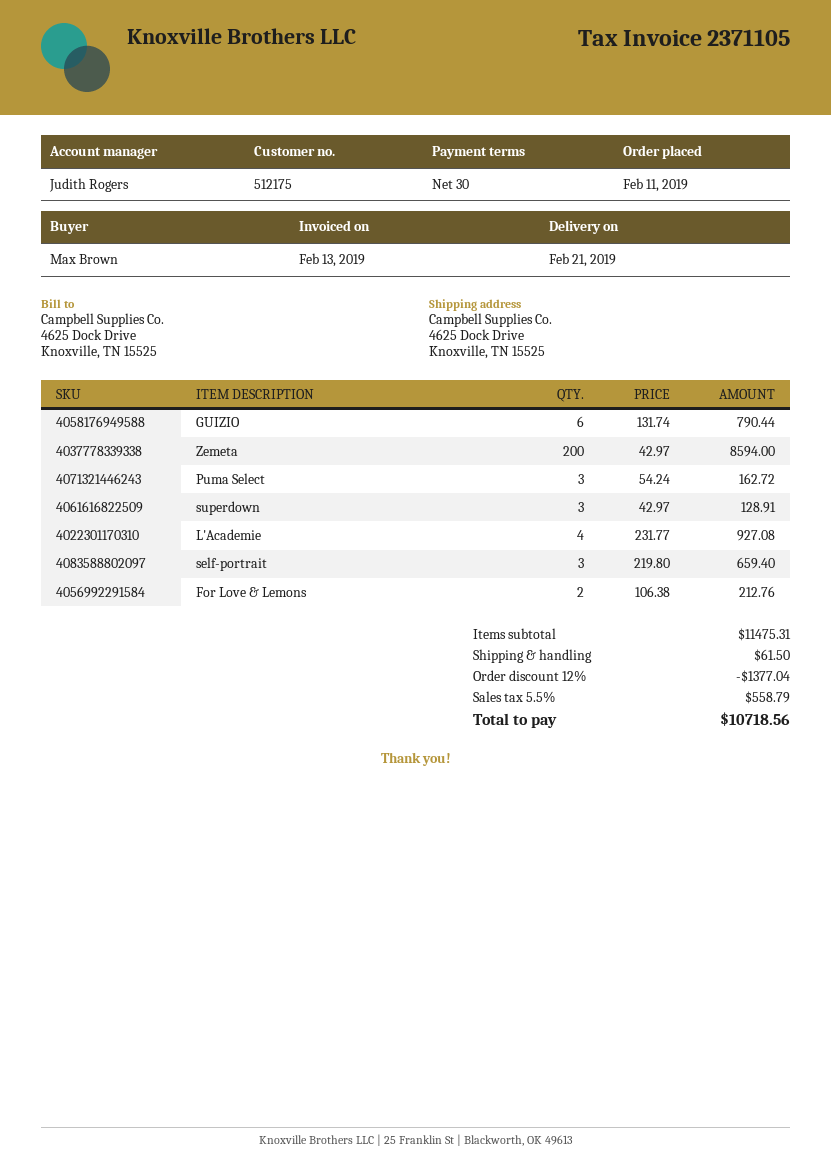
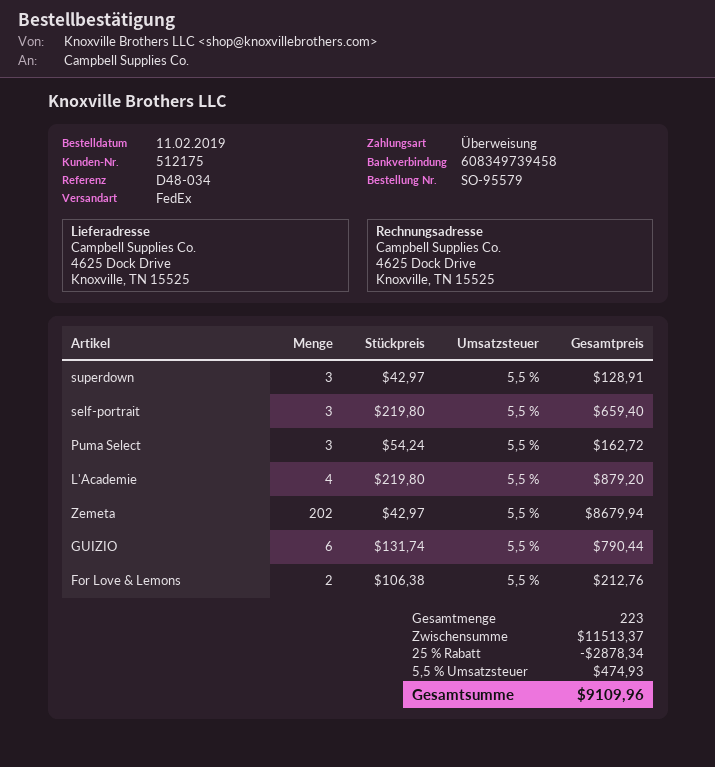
Zemeta: 200 x 42.97 = 8594.00 -> 202 x 42.97 = 8679.94
L'Academie: 4 x 231.77 = 927.08 -> 4 x 219.80 = 879.20
subtotal: 11475.31 -> 11513.37
discount: 12% = 1377.04 -> 25% = 2878.34
shipping: 61.50 -> none
tax: 5.5% = 558.79 -> 5.5% = 474.93
total: 10718.56 -> 9109.96

